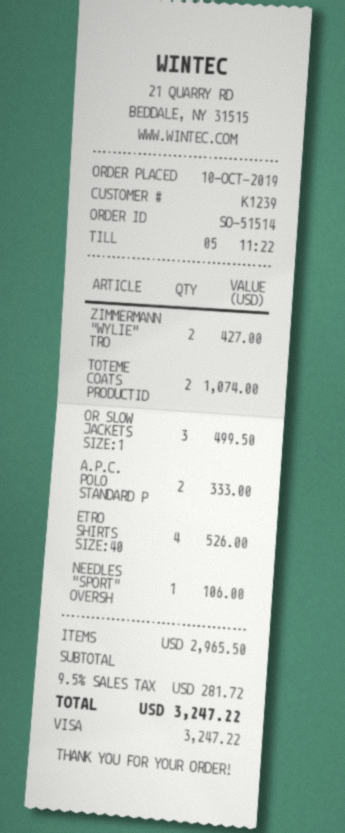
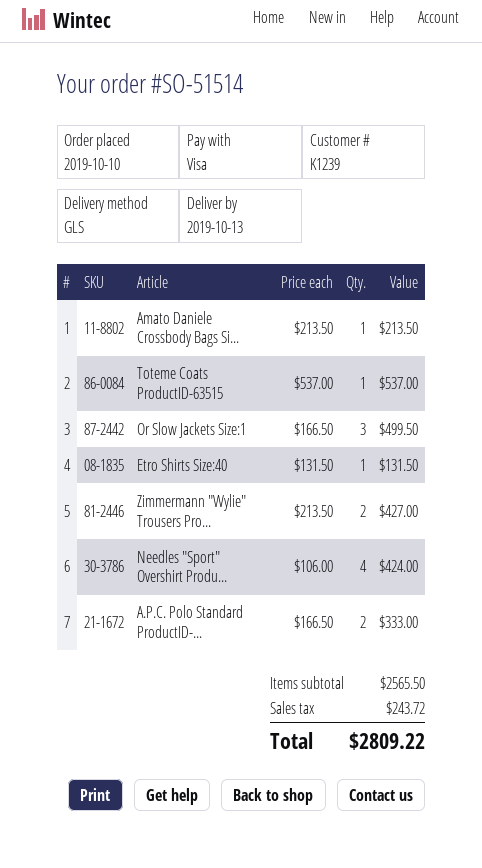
TOTEME COATS PRODUCTID: 2 for 1074.00 -> 1 for 537.00
ETRO SHIRTS SIZE:40: 4 for 526.00 -> 1 for 131.50
NEEDLES "SPORT" OVERSH: 1 for 106.00 -> 4 for 424.00
Amato Daniele Crossbody Bags Si...: none -> 1 for 213.50
subtotal: 2965.50 -> 2565.50
tax: 281.72 -> 243.72
total: 3247.22 -> 2809.22

